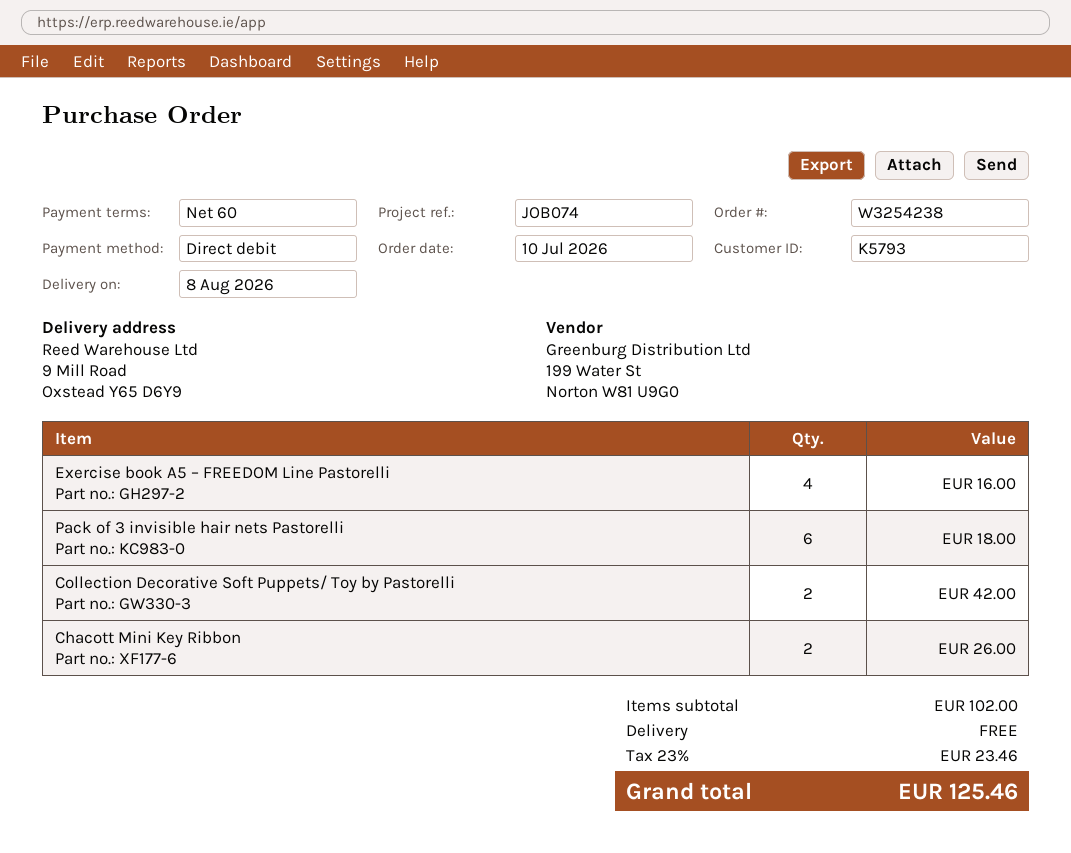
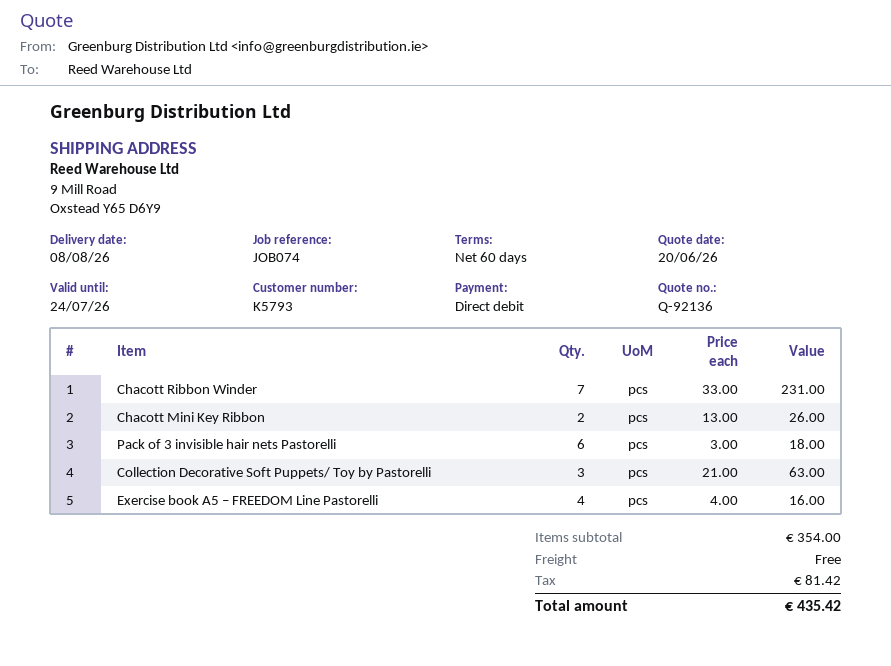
Collection Decorative Soft Puppets/ Toy by Pastorelli: 2 for 42.00 -> 3 for 63.00
Chacott Ribbon Winder: none -> 7 for 231.00
subtotal: 102.00 -> 354.00
tax: 23.46 -> 81.42
total: 125.46 -> 435.42

